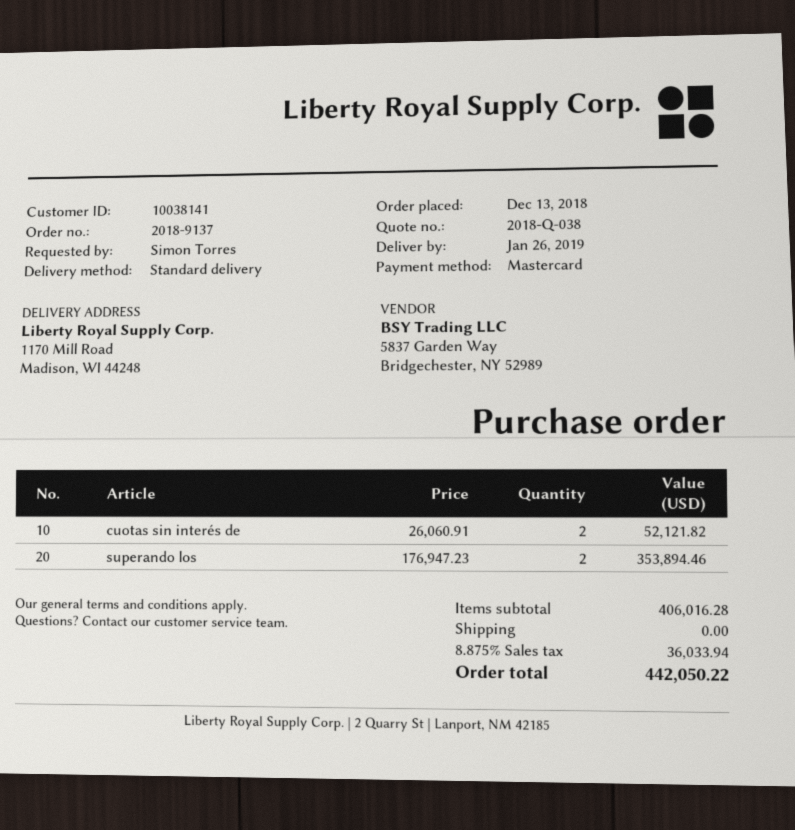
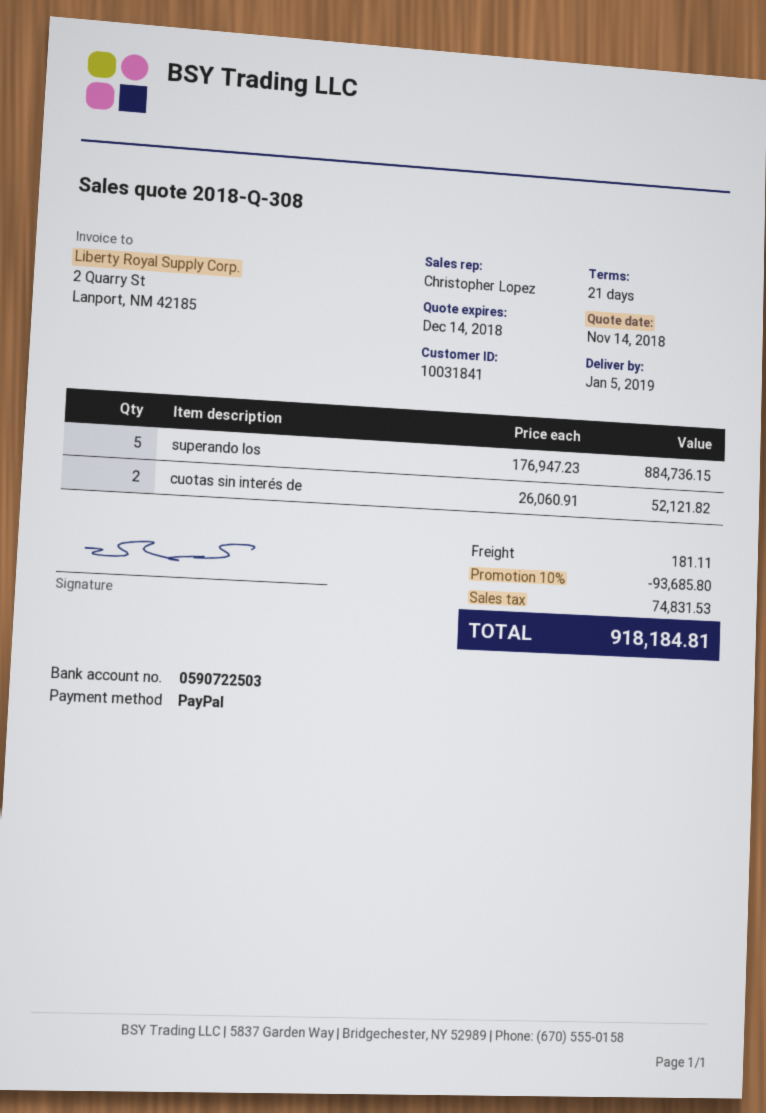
quote number: 2018-Q-038 -> 2018-Q-308
delivery date: 2019-01-26 -> 2019-01-05
customer number: 10038141 -> 10031841
payment method: Mastercard -> PayPal
superando los: 2 x 176947.23 = 353894.46 -> 5 x 176947.23 = 884736.15
discount: none -> 10% = 93685.80
shipping: 0.00 -> 181.11
tax: 36033.94 -> 74831.53
total: 442050.22 -> 918184.81

